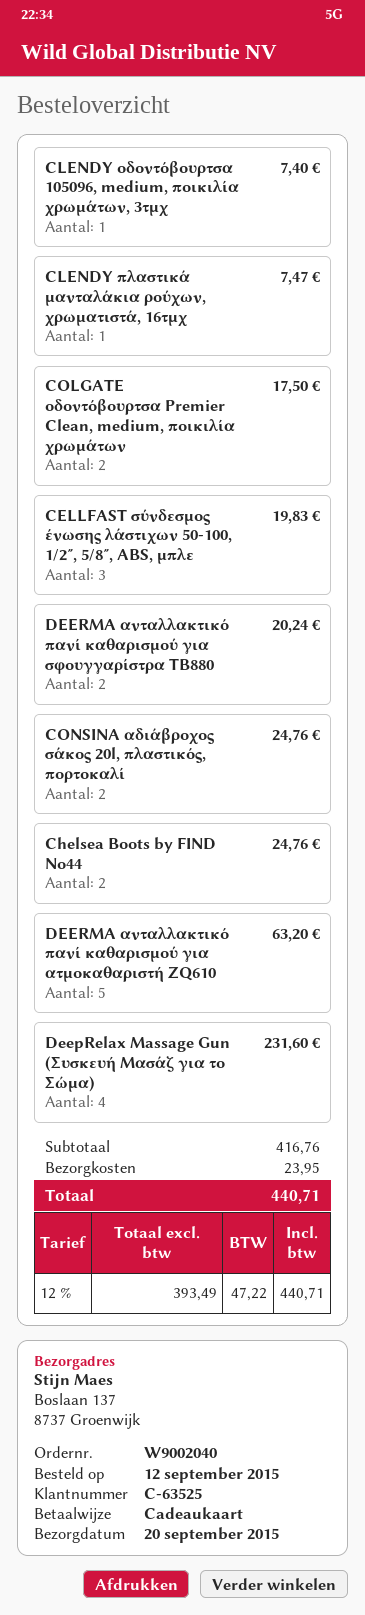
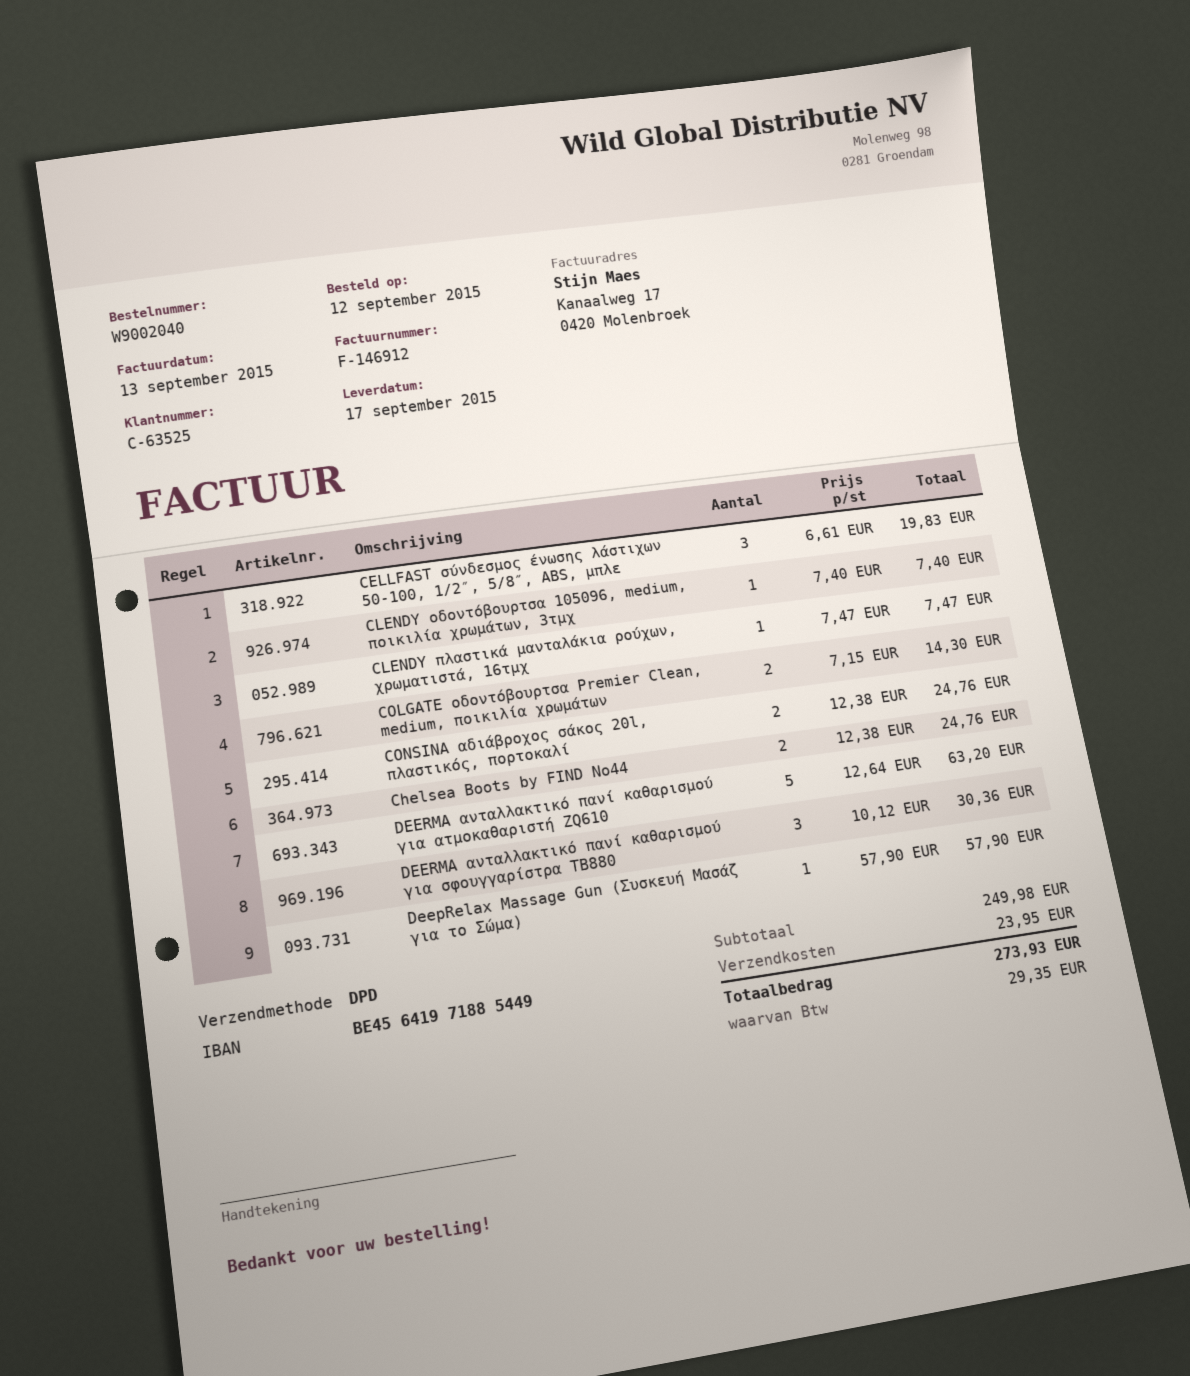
delivery date: 2015-09-20 -> 2015-09-17
COLGATE οδοντόβουρτσα Premier Clean, medium, ποικιλία χρωμάτων: 2 for 17.50 -> 2 for 14.30
DEERMA ανταλλακτικό πανί καθαρισμού για σφουγγαρίστρα TB880: 2 for 20.24 -> 3 for 30.36
DeepRelax Massage Gun (Συσκευή Μασάζ για το Σώμα): 4 for 231.60 -> 1 for 57.90
subtotal: 416.76 -> 249.98
tax: 47.22 -> 29.35
total: 440.71 -> 273.93

